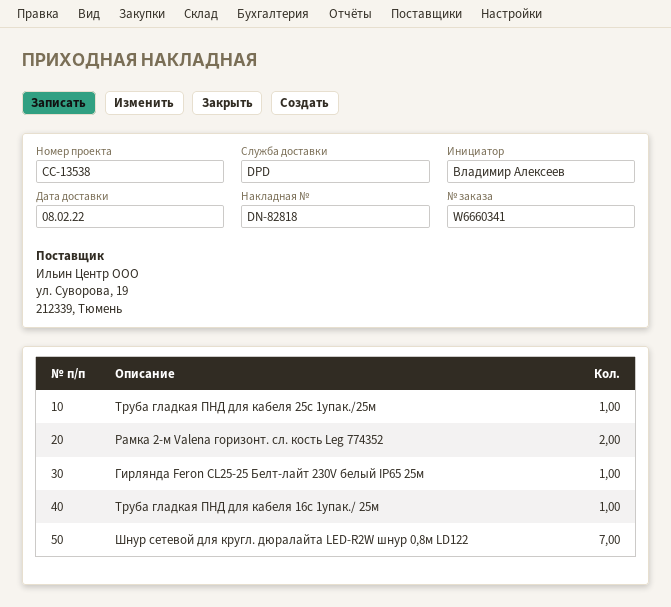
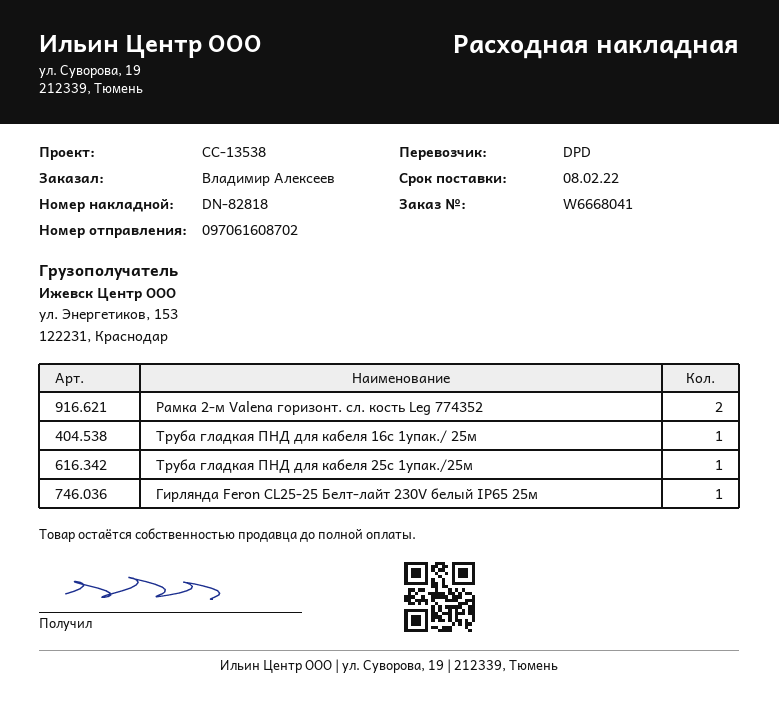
order number: W6660341 -> W6668041
Шнур сетевой для кругл. дюралайта LED-R2W шнур 0,8м LD122: 7 -> none

